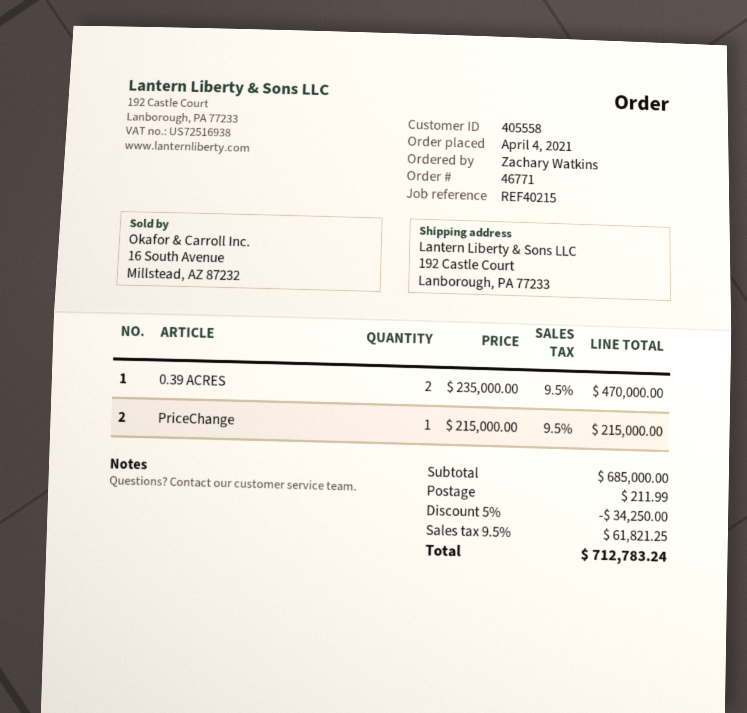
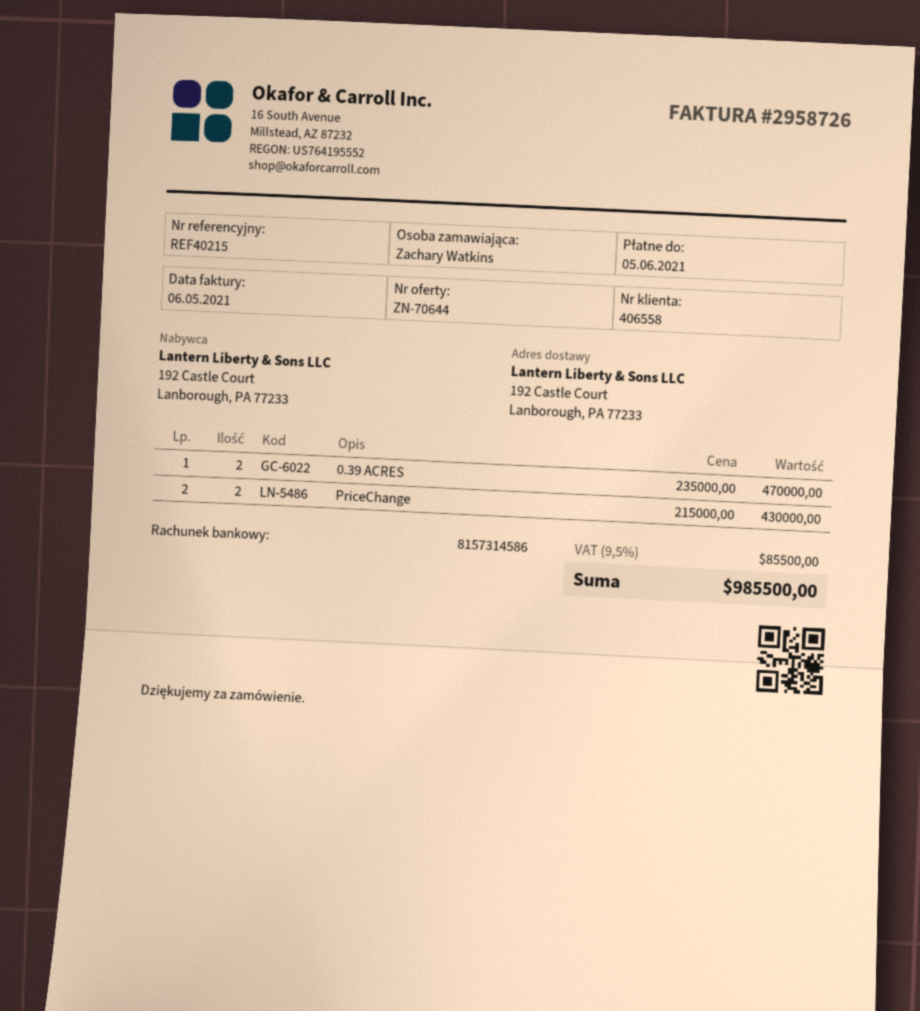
customer number: 405558 -> 406558
PriceChange: 1 x 215000.00 = 215000.00 -> 2 x 215000.00 = 430000.00
discount: 5% = 34250.00 -> none
shipping: 211.99 -> none
tax: 9.5% = 61821.25 -> 9.5% = 85500.00
total: 712783.24 -> 985500.00

